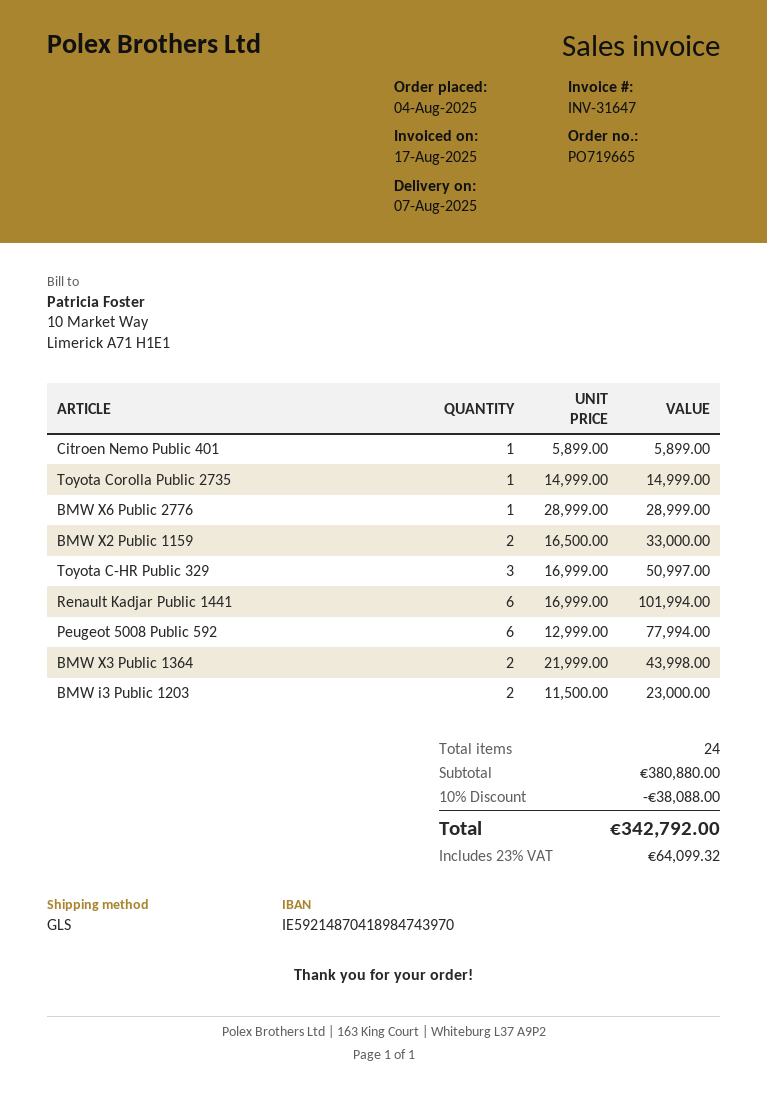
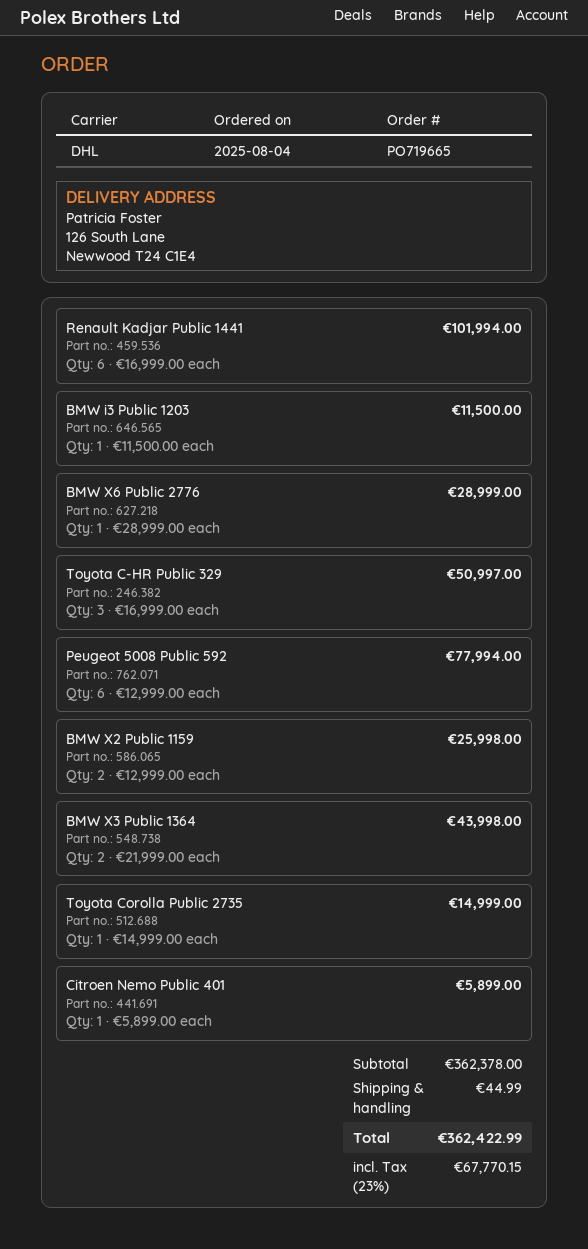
shipping method: GLS -> DHL
BMW X2 Public 1159: 2 x 16500.00 = 33000.00 -> 2 x 12999.00 = 25998.00
BMW i3 Public 1203: 2 x 11500.00 = 23000.00 -> 1 x 11500.00 = 11500.00
subtotal: 380880.00 -> 362378.00
discount: 10% = 38088.00 -> none
shipping: none -> 44.99
tax: 23% = 64099.32 -> 23% = 67770.15
total: 342792.00 -> 362422.99

